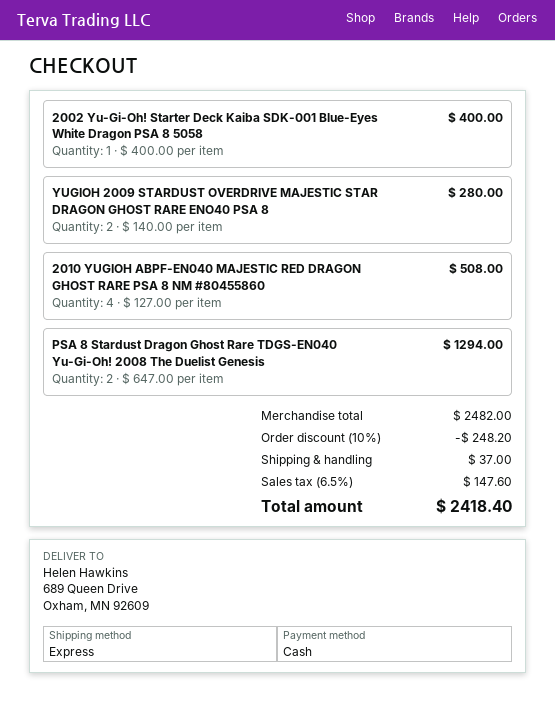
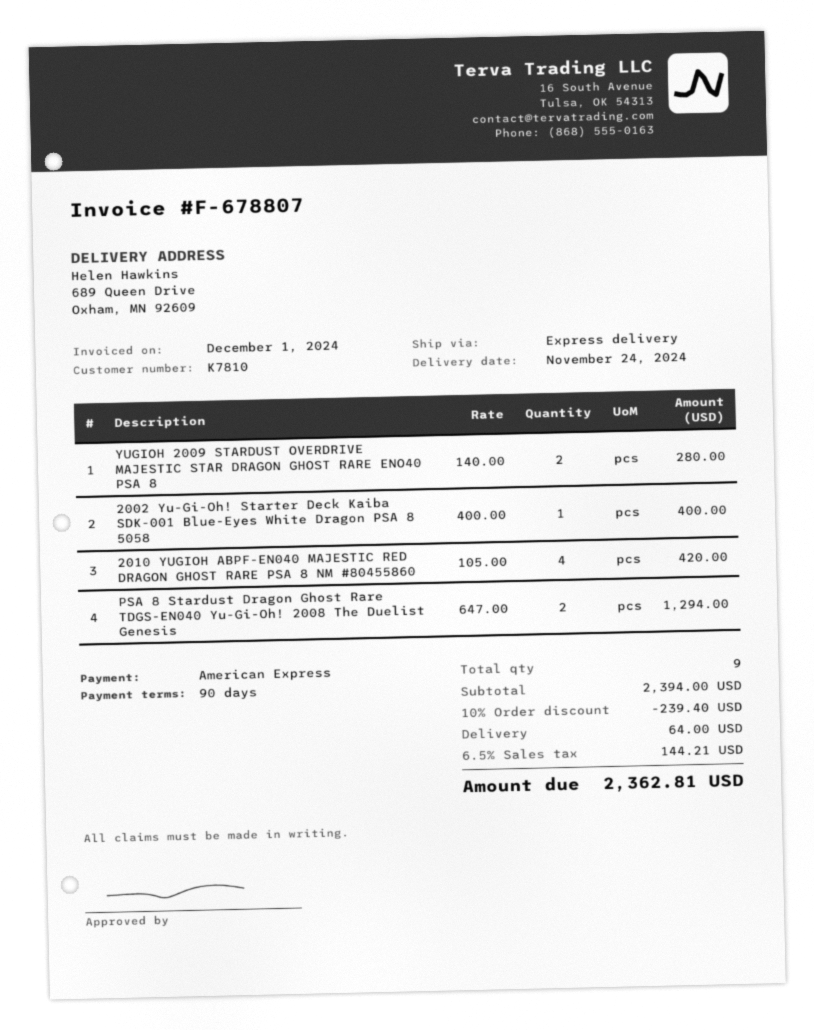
payment method: cash -> American Express
2010 YUGIOH ABPF-EN040 MAJESTIC RED DRAGON GHOST RARE PSA 8 NM #80455860: 4 x 127.00 = 508.00 -> 4 x 105.00 = 420.00
subtotal: 2482.00 -> 2394.00
discount: 10% = 248.20 -> 10% = 239.40
shipping: 37.00 -> 64.00
tax: 6.5% = 147.60 -> 6.5% = 144.21
total: 2418.40 -> 2362.81

